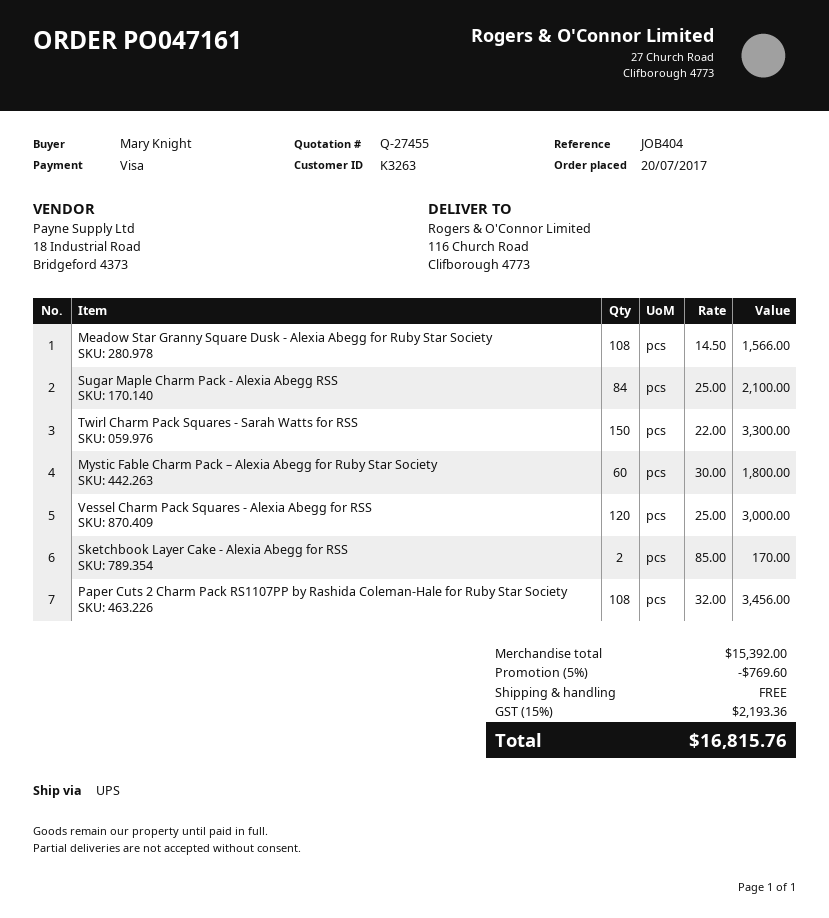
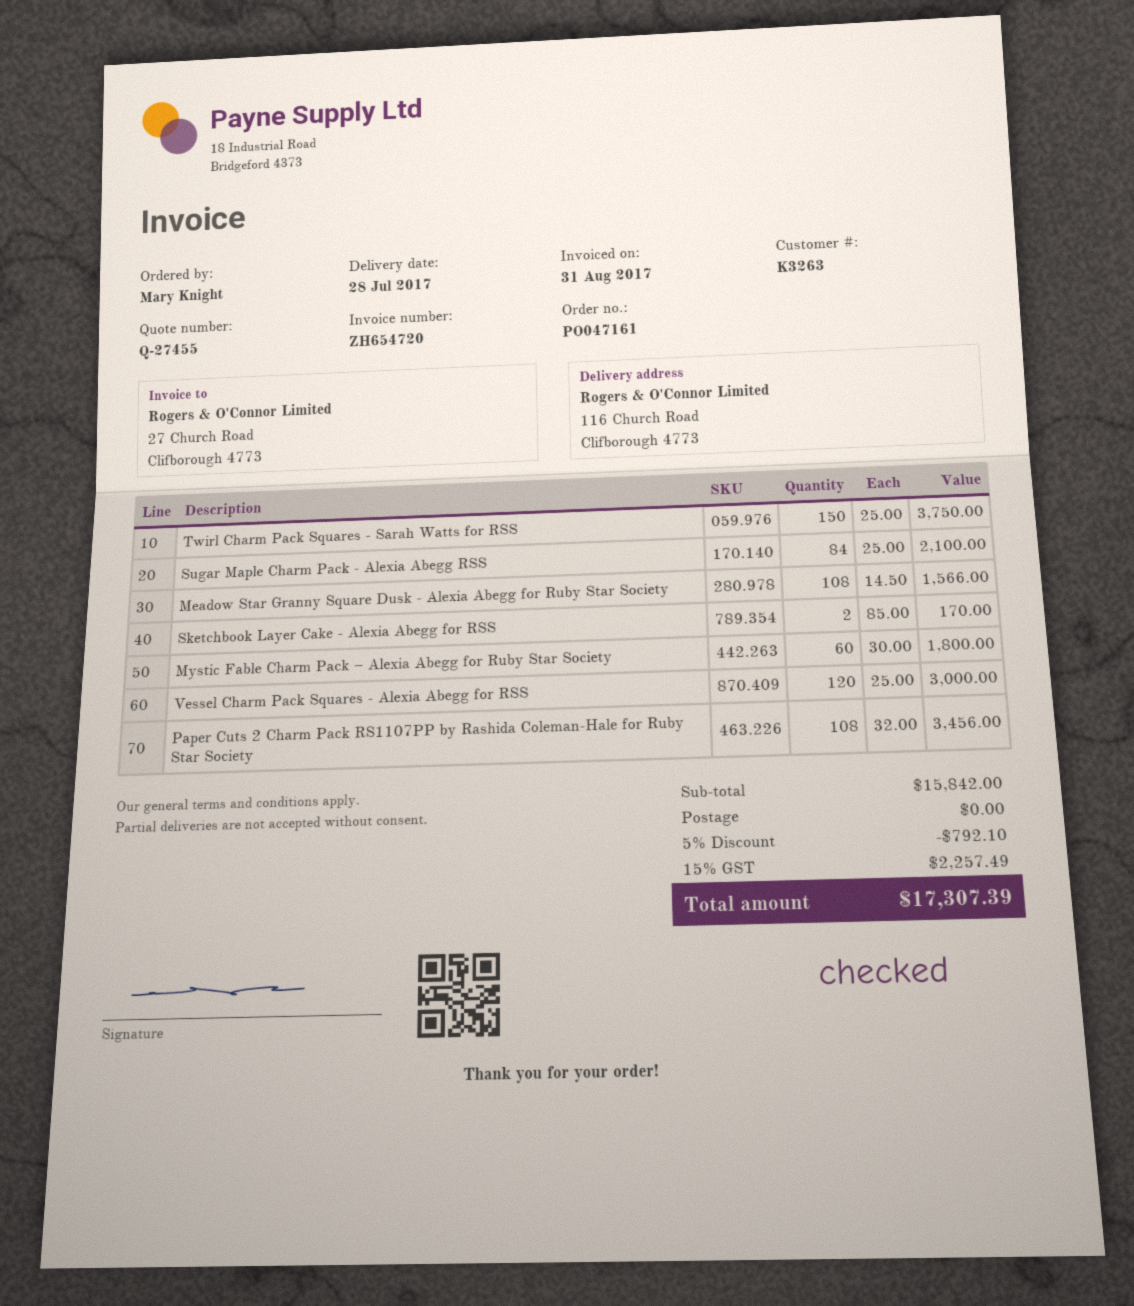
Twirl Charm Pack Squares - Sarah Watts for RSS: 150 x 22.00 = 3300.00 -> 150 x 25.00 = 3750.00
subtotal: 15392.00 -> 15842.00
discount: 5% = 769.60 -> 5% = 792.10
tax: 15% = 2193.36 -> 15% = 2257.49
total: 16815.76 -> 17307.39

